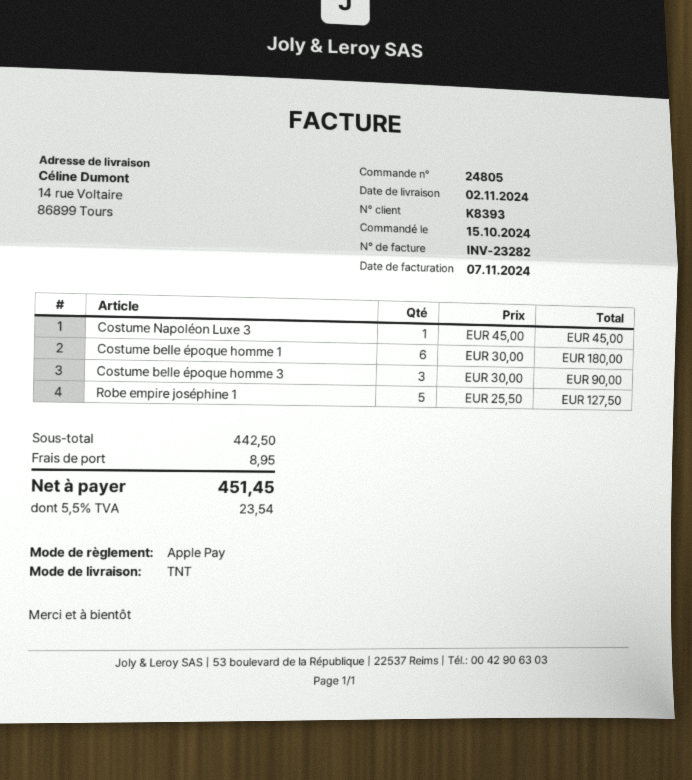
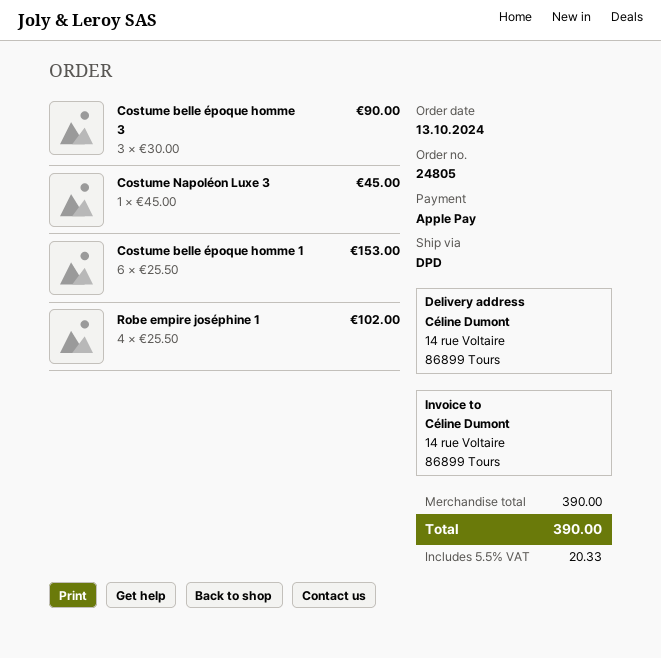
order date: 2024-10-15 -> 2024-10-13
shipping method: TNT -> DPD
Costume belle époque homme 1: 6 x 30.00 = 180.00 -> 6 x 25.50 = 153.00
Robe empire joséphine 1: 5 x 25.50 = 127.50 -> 4 x 25.50 = 102.00
subtotal: 442.50 -> 390.00
shipping: 8.95 -> none
tax: 5.5% = 23.54 -> 5.5% = 20.33
total: 451.45 -> 390.00

